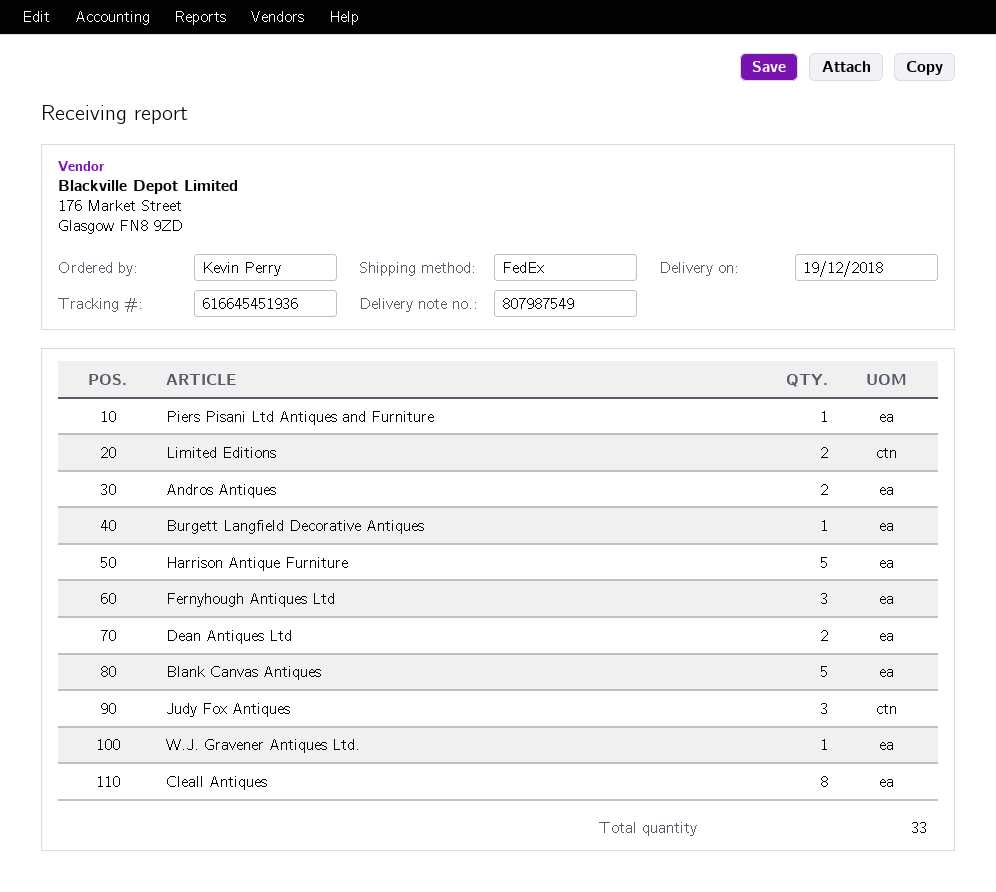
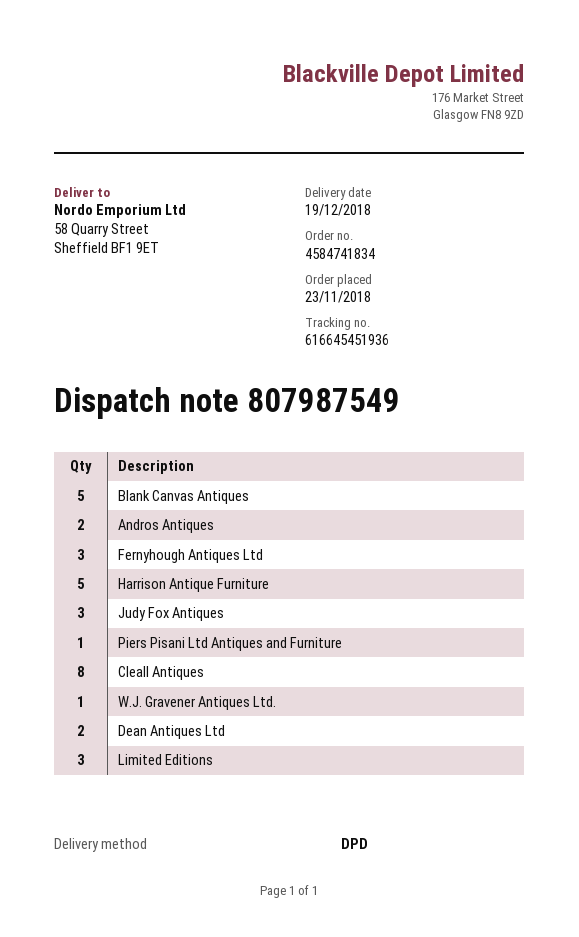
shipping method: FedEx -> DPD
Limited Editions: 2 -> 3
Burgett Langfield Decorative Antiques: 1 -> none

